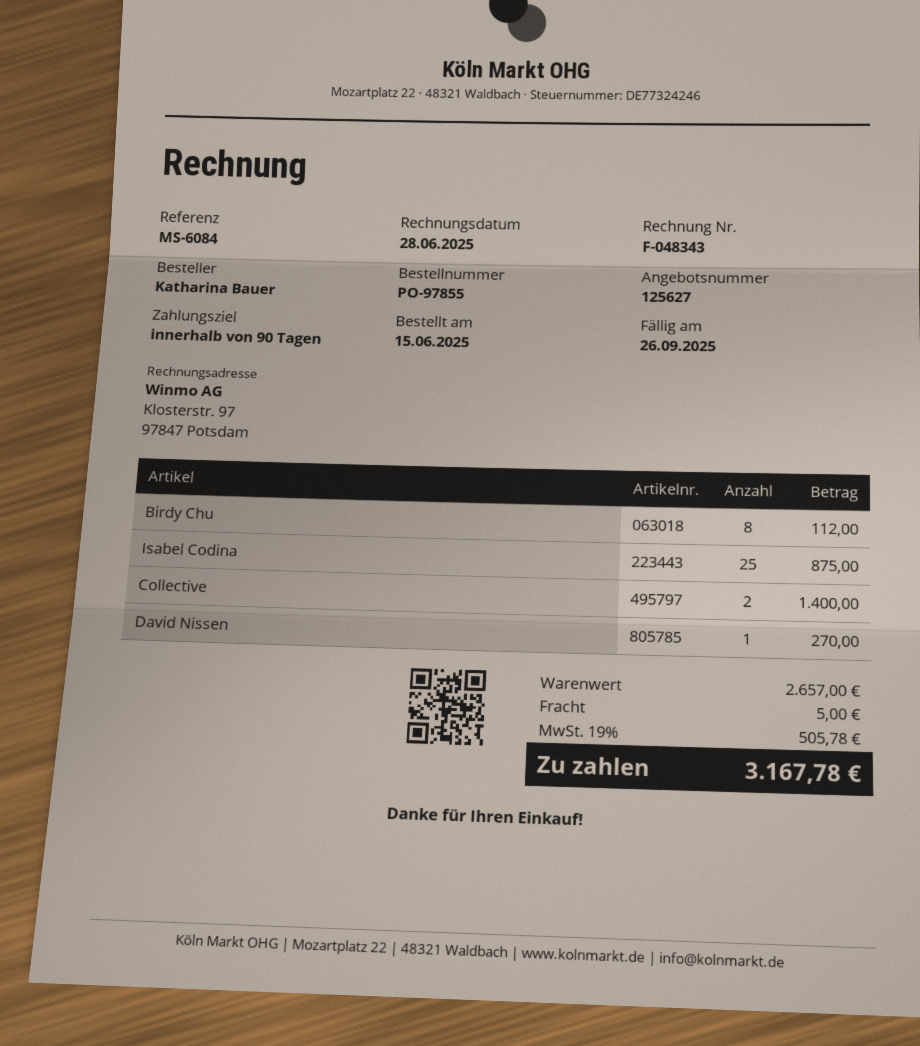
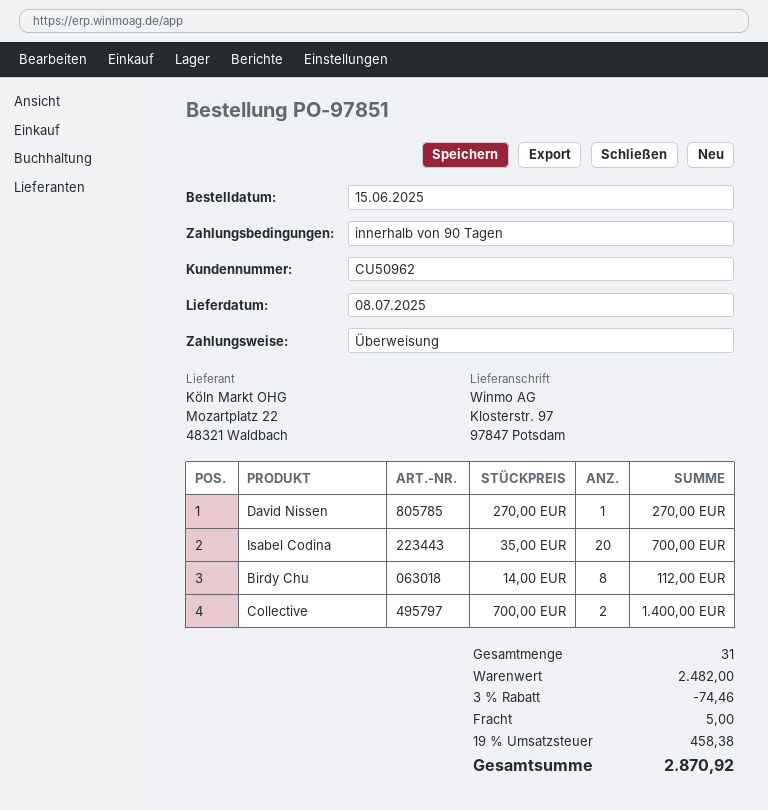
order number: PO-97855 -> PO-97851
Isabel Codina: 25 for 875.00 -> 20 for 700.00
subtotal: 2657.00 -> 2482.00
discount: none -> 3% = 74.46
tax: 19% = 505.78 -> 19% = 458.38
total: 3167.78 -> 2870.92

